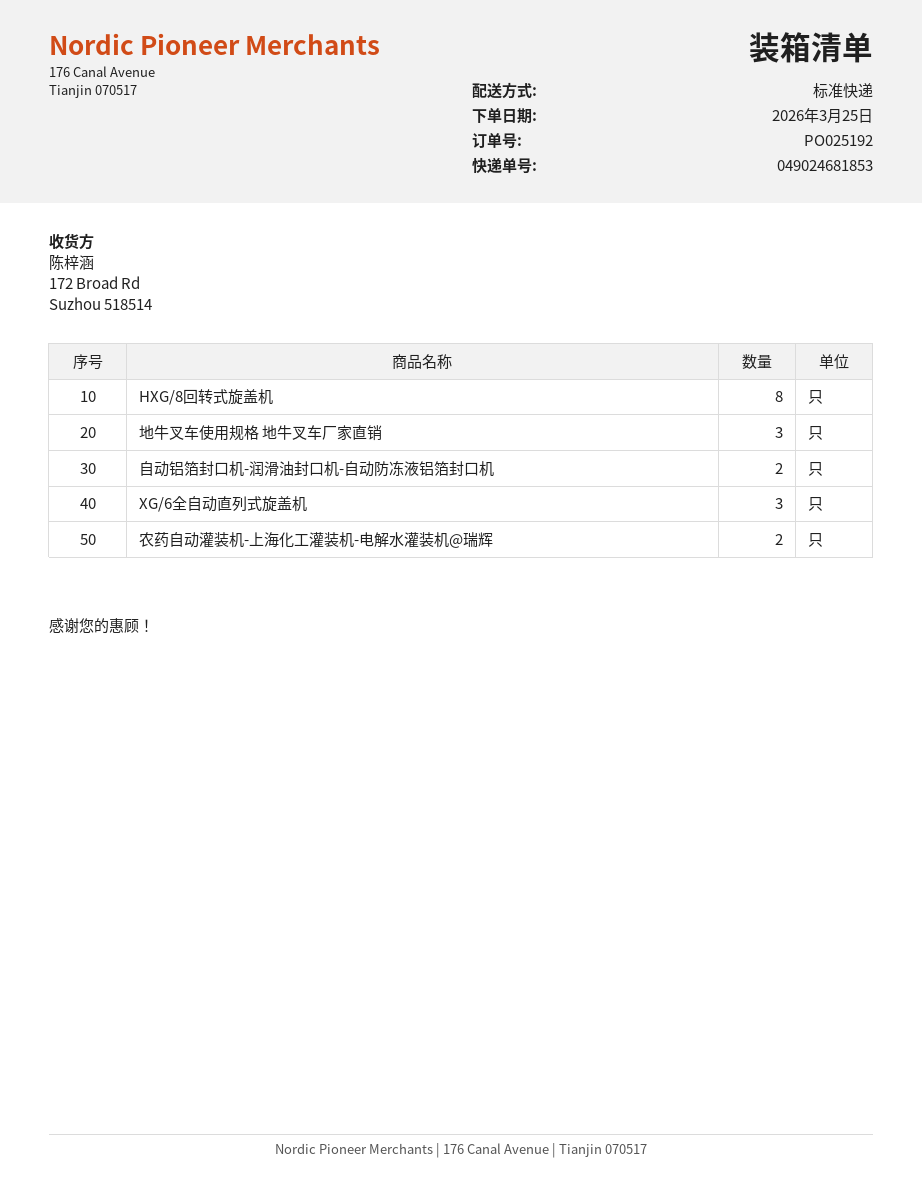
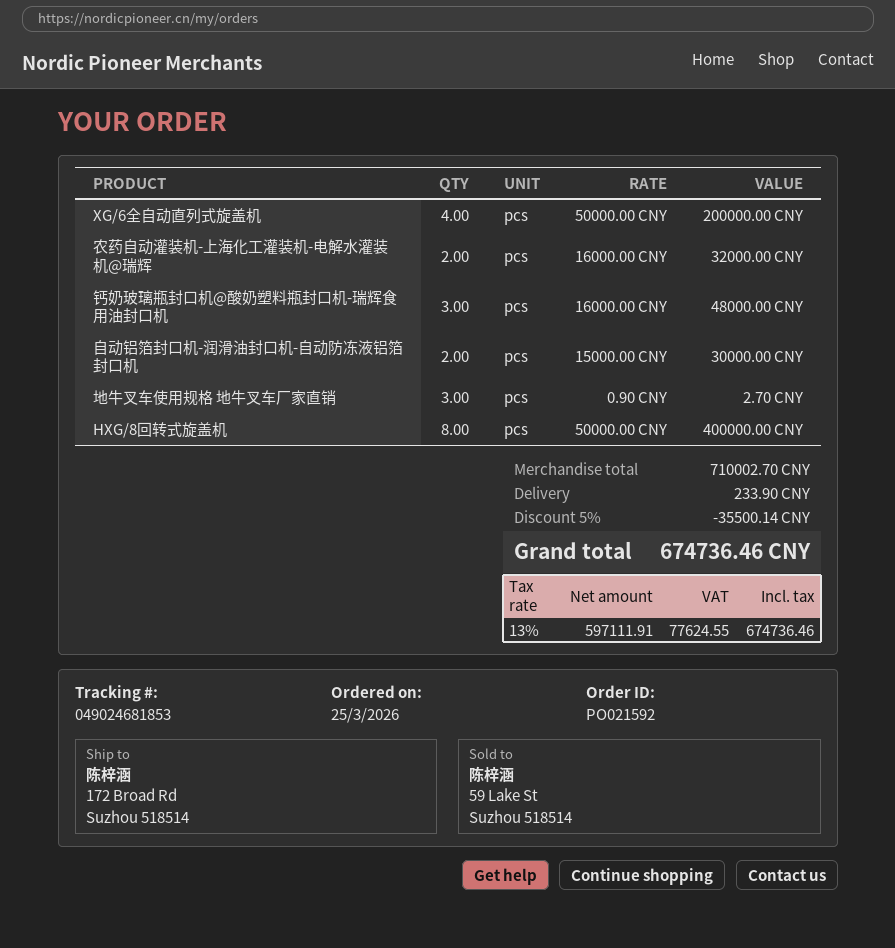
order number: PO025192 -> PO021592
XG/6全自动直列式旋盖机: 3 -> 4
钙奶玻璃瓶封口机@酸奶塑料瓶封口机-瑞辉食用油封口机: none -> 3

